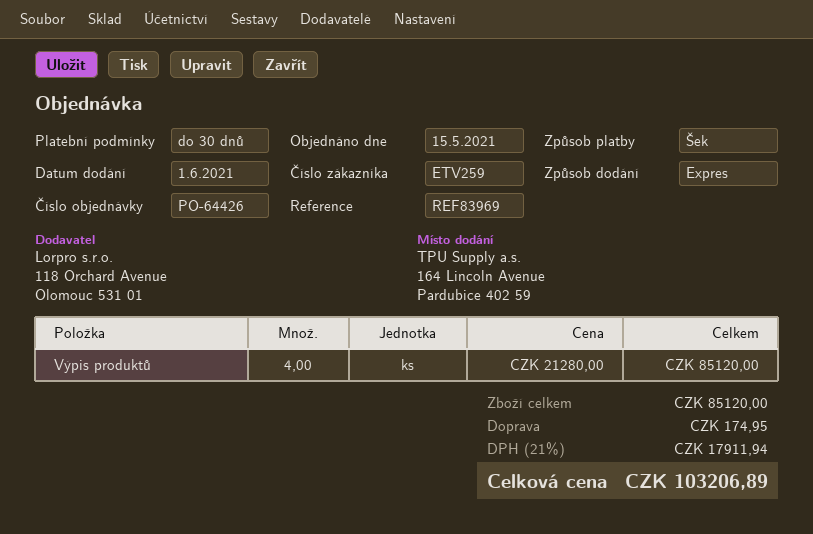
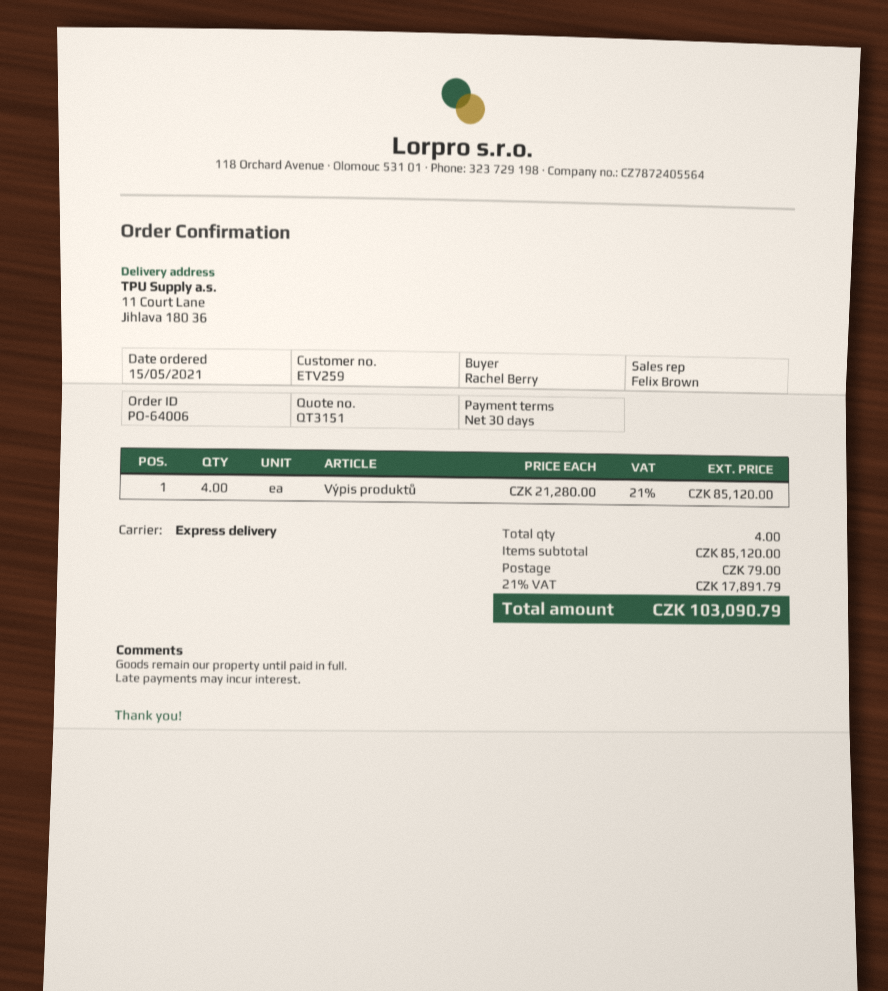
order number: PO-64426 -> PO-64006
ship to: 164 Lincoln Avenue, Pardubice 402 59 -> 11 Court Lane, Jihlava 180 36
shipping: 174.95 -> 79.00
tax: 21% = 17911.94 -> 21% = 17891.79
total: 103206.89 -> 103090.79

